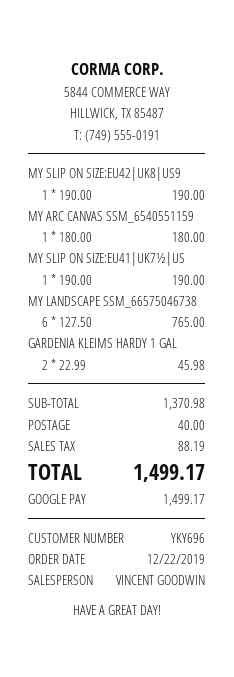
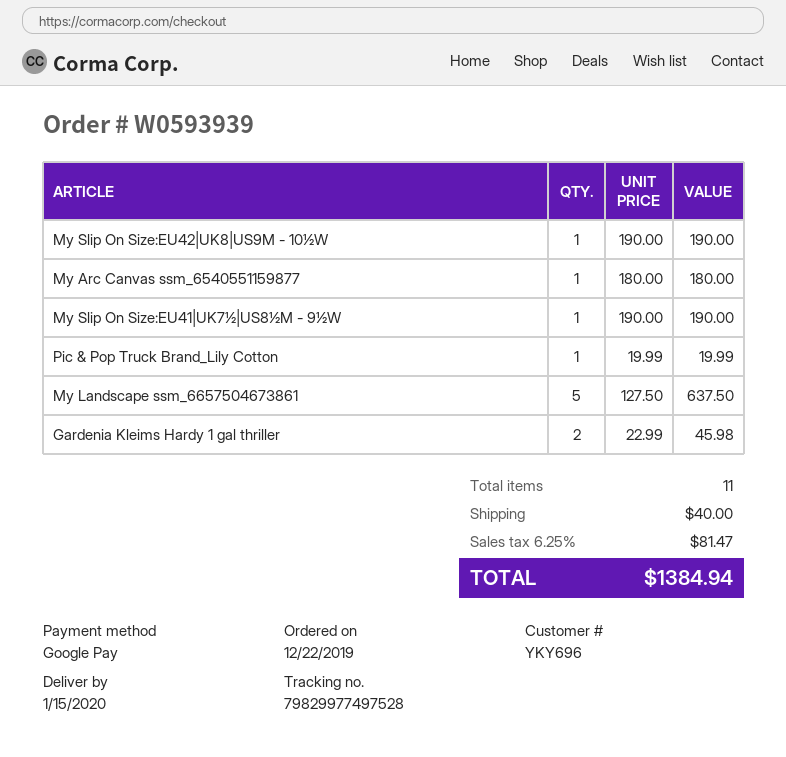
MY LANDSCAPE SSM_66575046738: 6 x 127.50 = 765.00 -> 5 x 127.50 = 637.50
Pic & Pop Truck Brand_Lily Cotton: none -> 1 x 19.99 = 19.99
tax: 88.19 -> 81.47
total: 1499.17 -> 1384.94

